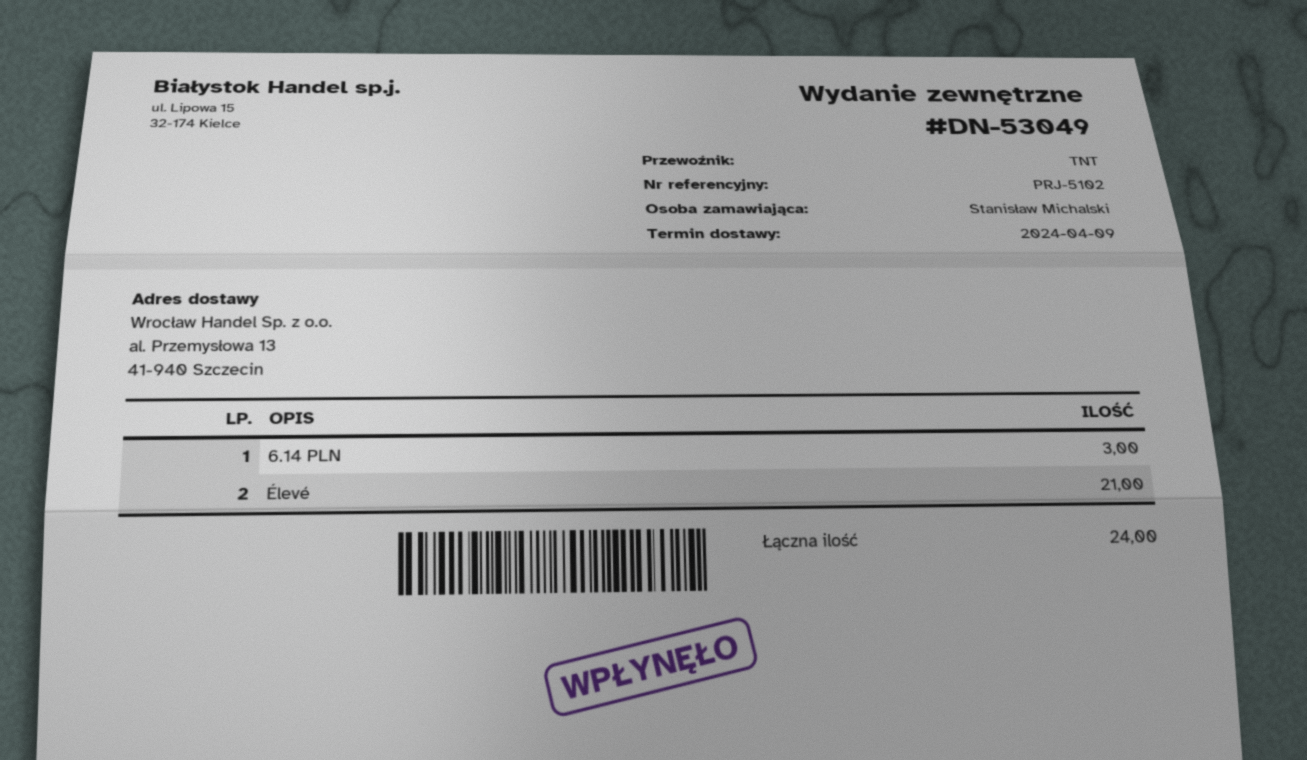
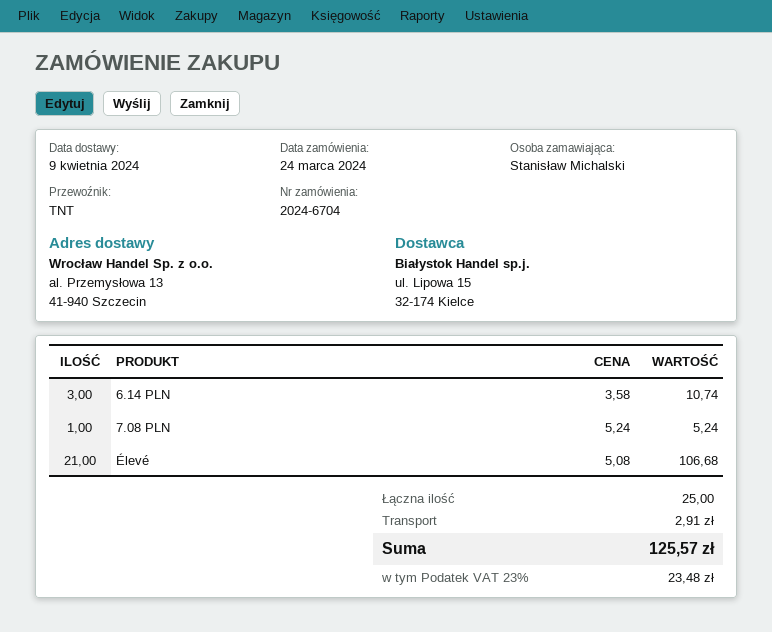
7.08 PLN: none -> 1
total quantity: 24 -> 25

